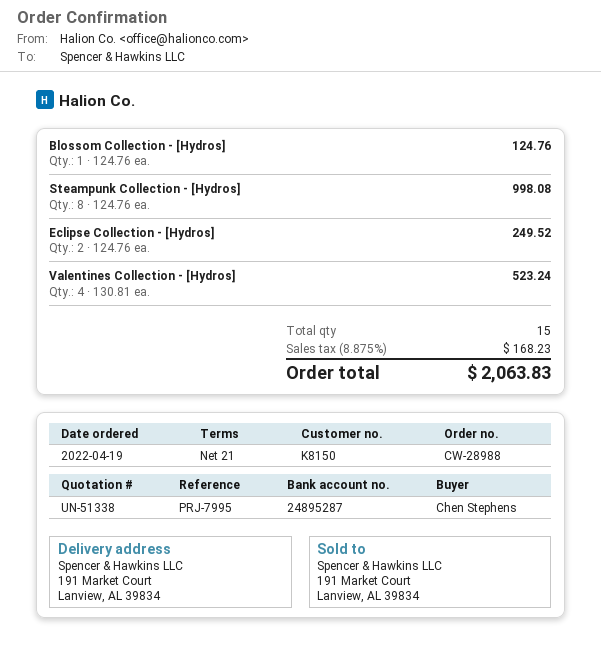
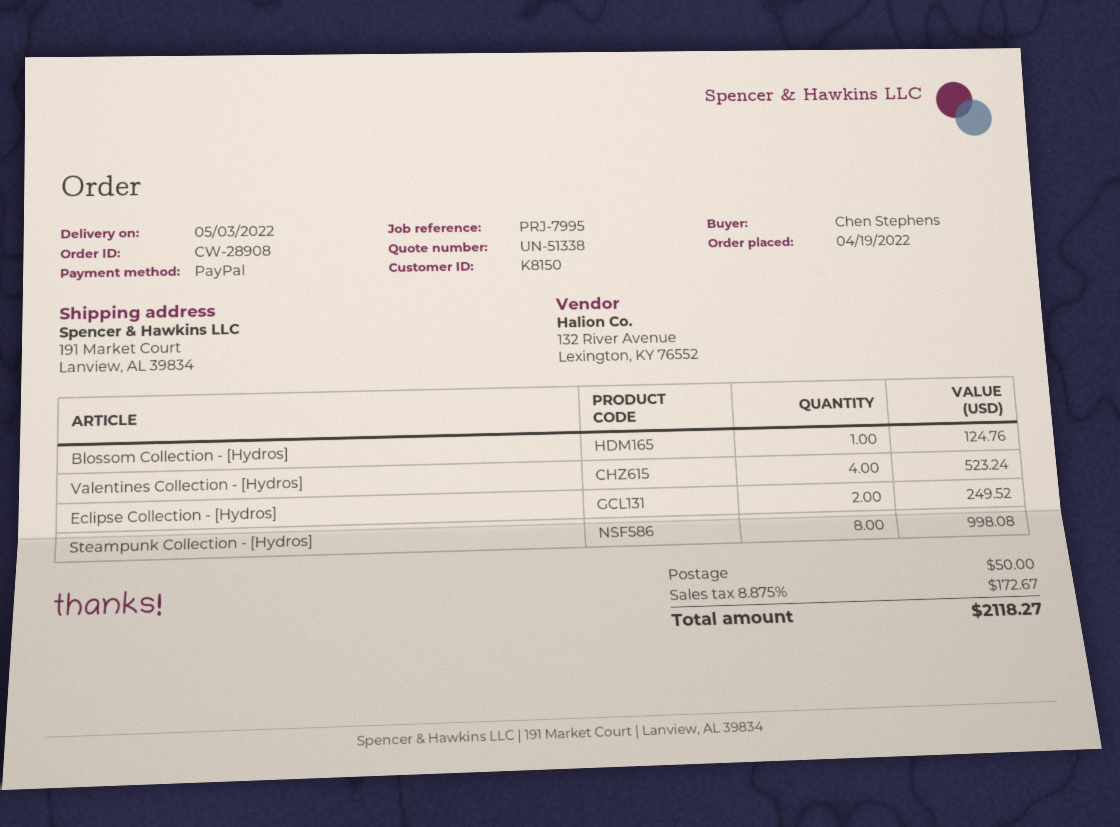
order number: CW-28988 -> CW-28908
shipping: none -> 50.00
tax: 8.875% = 168.23 -> 8.875% = 172.67
total: 2063.83 -> 2118.27

